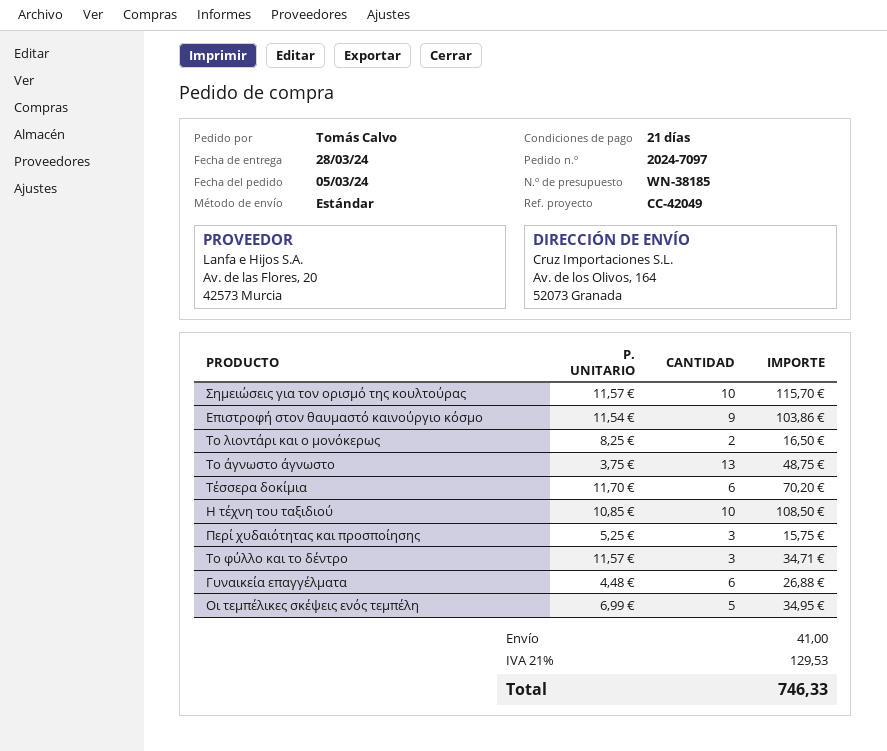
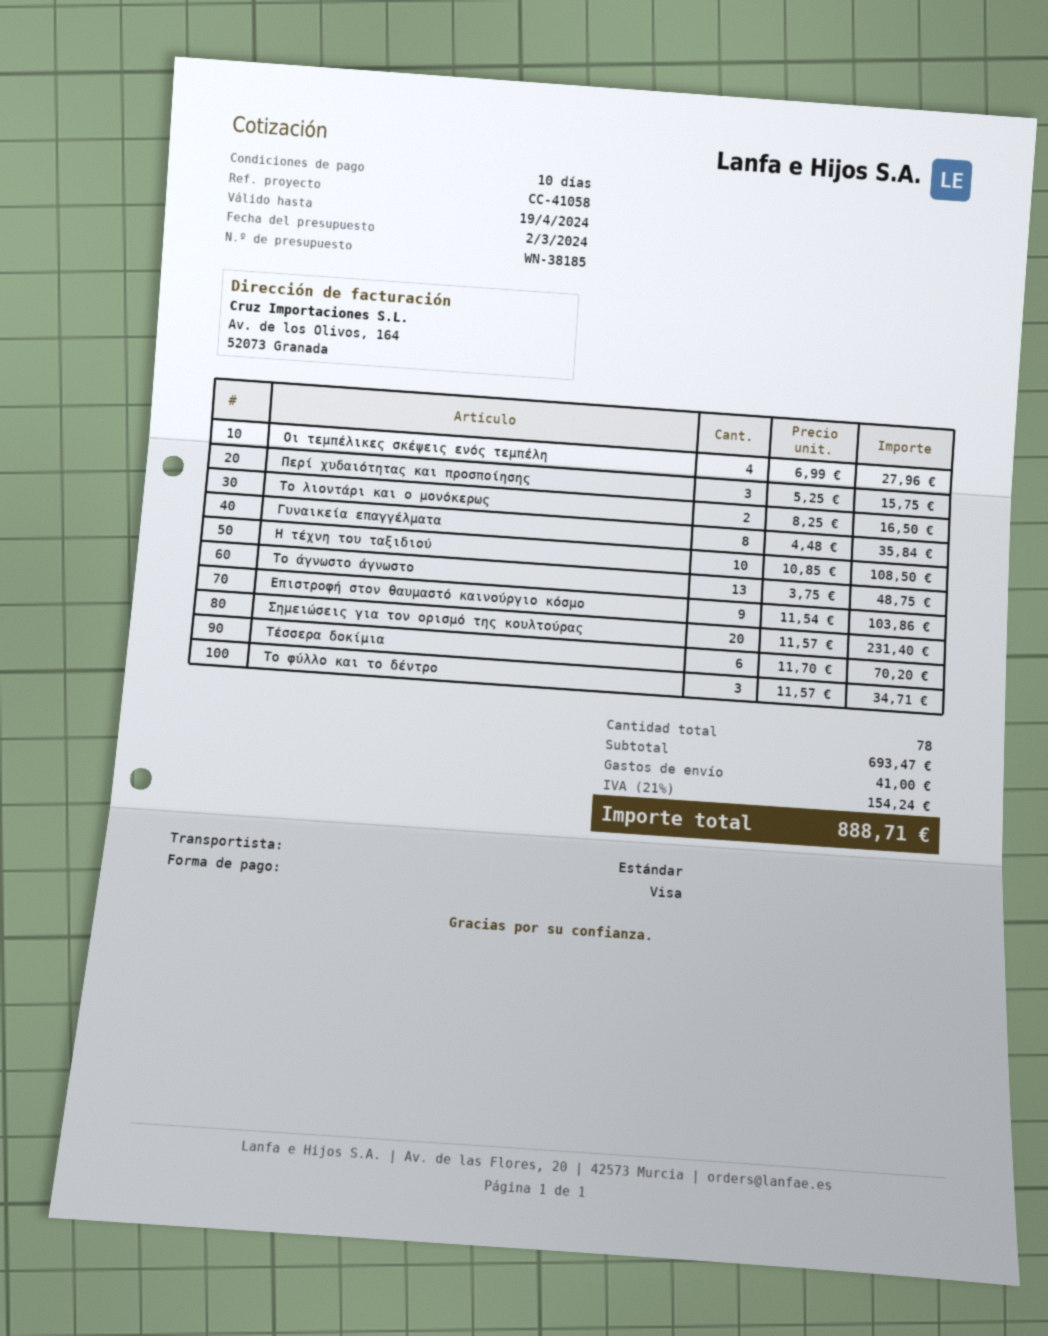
payment terms: 21 days -> 10 days
reference: CC-42049 -> CC-41058
Σημειώσεις για τον ορισμό της κουλτούρας: 10 x 11.57 = 115.70 -> 20 x 11.57 = 231.40
Γυναικεία επαγγέλματα: 6 x 4.48 = 26.88 -> 8 x 4.48 = 35.84
Οι τεμπέλικες σκέψεις ενός τεμπέλη: 5 x 6.99 = 34.95 -> 4 x 6.99 = 27.96
tax: 21% = 129.53 -> 21% = 154.24
total: 746.33 -> 888.71

